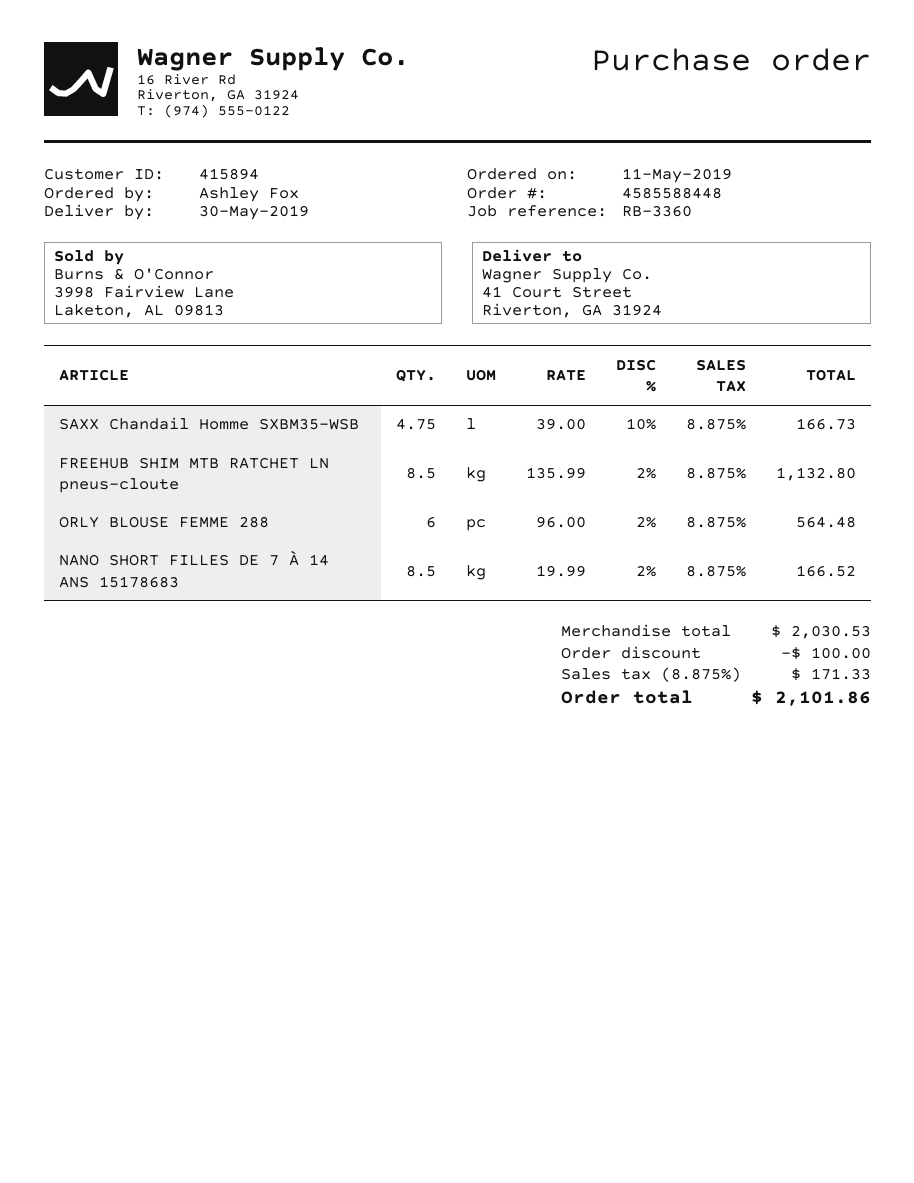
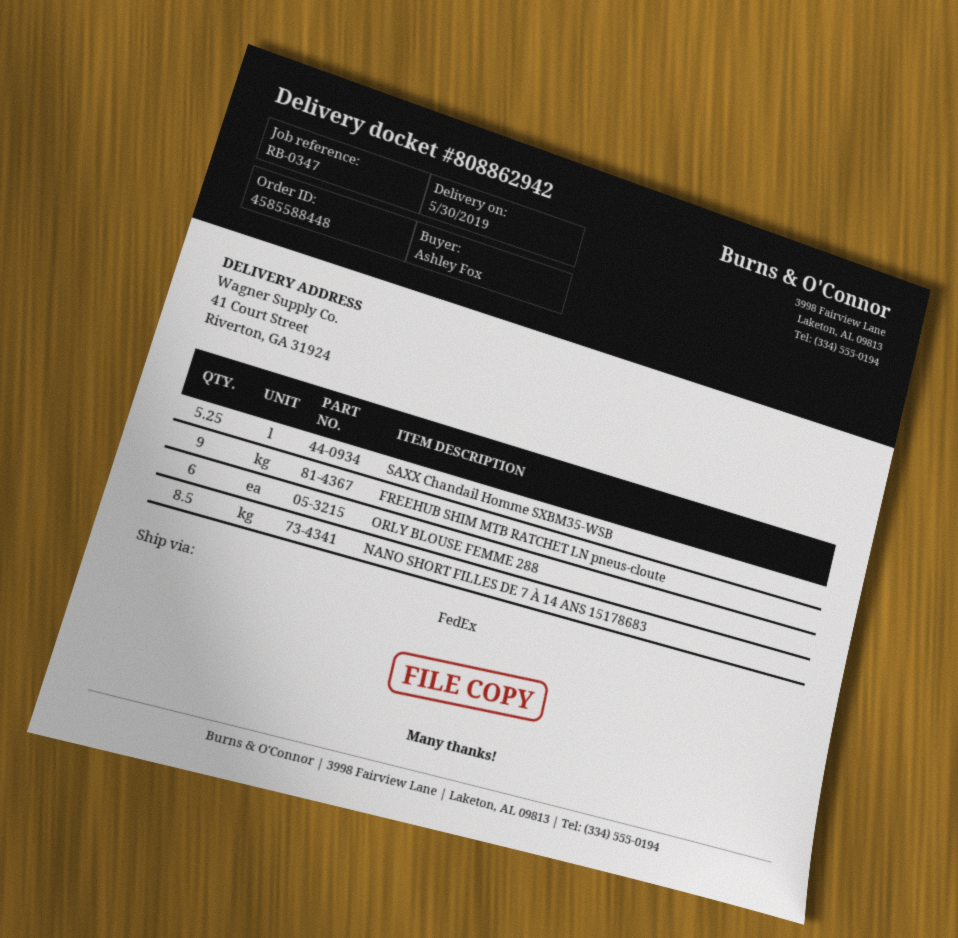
reference: RB-3360 -> RB-0347
SAXX Chandail Homme SXBM35-WSB: 4.75 -> 5.25
FREEHUB SHIM MTB RATCHET LN pneus-cloute: 8.5 -> 9

